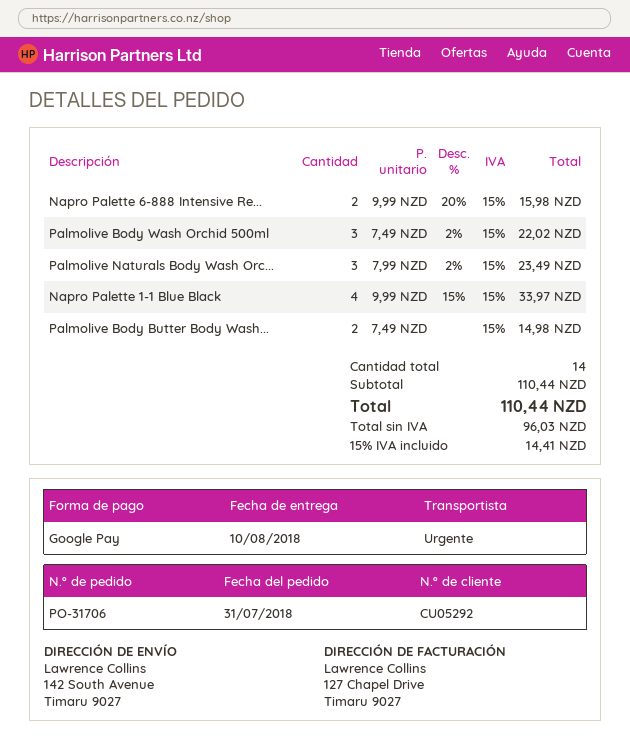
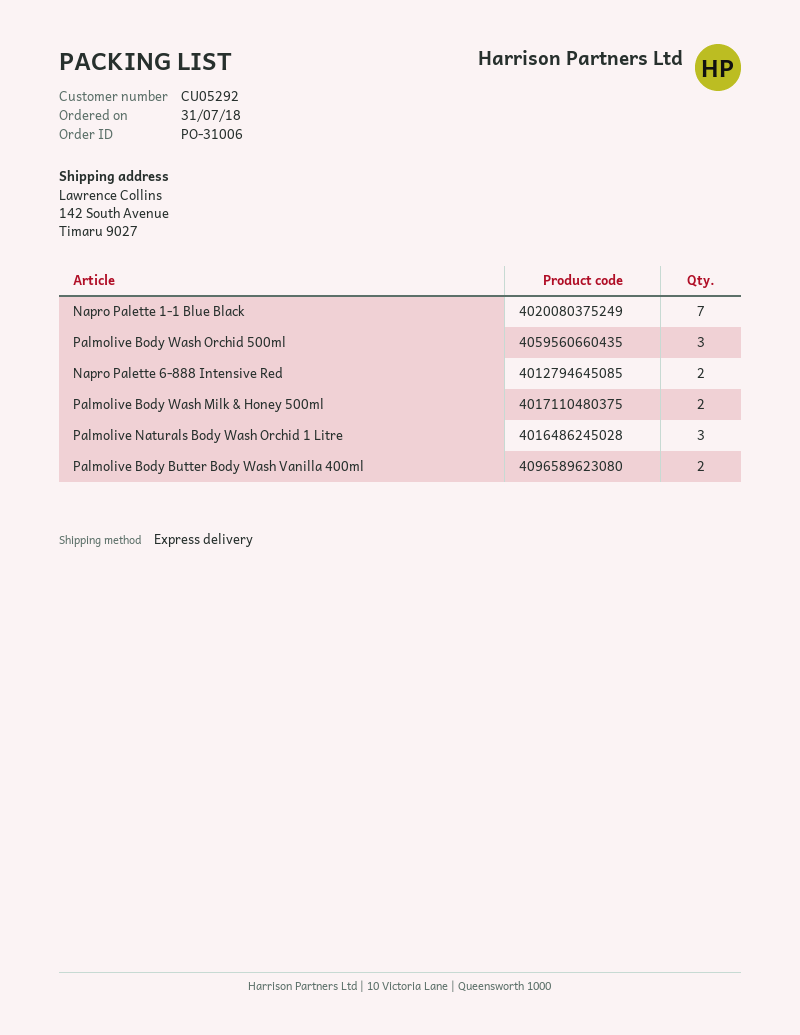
order number: PO-31706 -> PO-31006
Napro Palette 1-1 Blue Black: 4 -> 7
Palmolive Body Wash Milk & Honey 500ml: none -> 2

